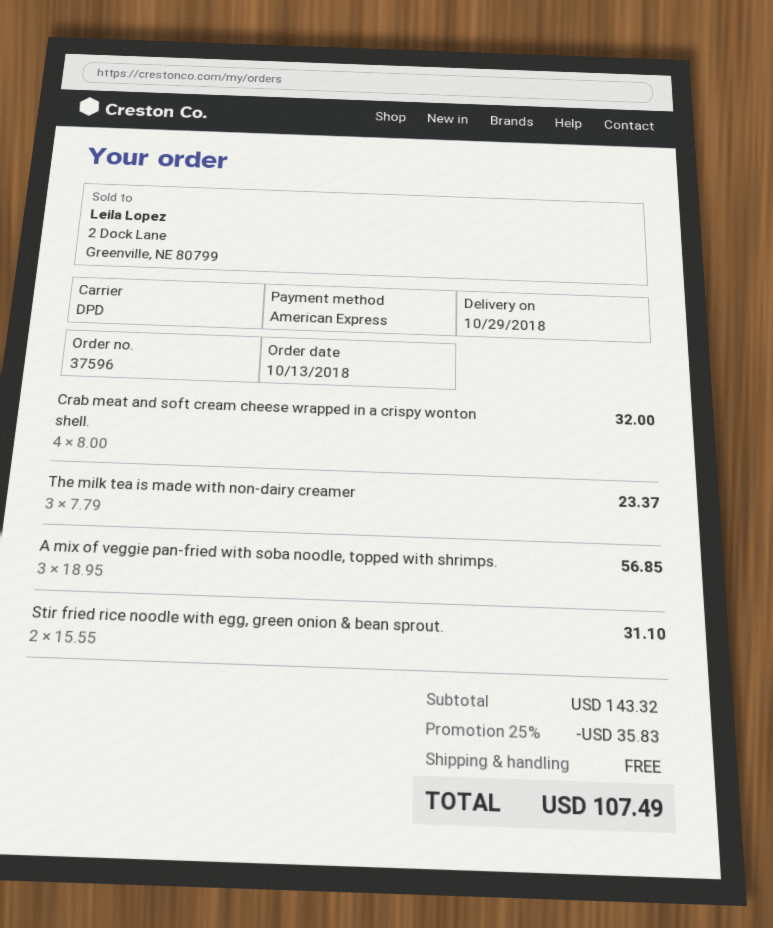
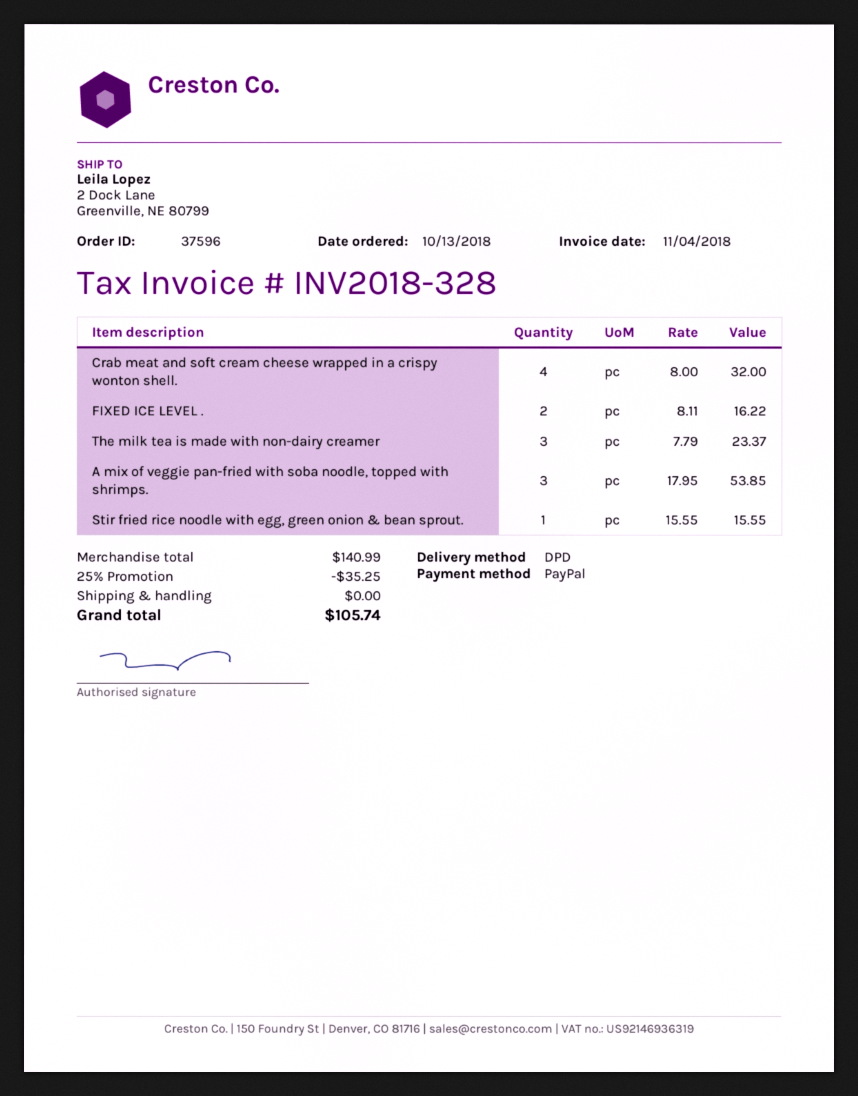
payment method: American Express -> PayPal
A mix of veggie pan-fried with soba noodle, topped with shrimps.: 3 x 18.95 = 56.85 -> 3 x 17.95 = 53.85
Stir fried rice noodle with egg, green onion & bean sprout.: 2 x 15.55 = 31.10 -> 1 x 15.55 = 15.55
FIXED ICE LEVEL .: none -> 2 x 8.11 = 16.22
subtotal: 143.32 -> 140.99
discount: 25% = 35.83 -> 25% = 35.25
total: 107.49 -> 105.74

